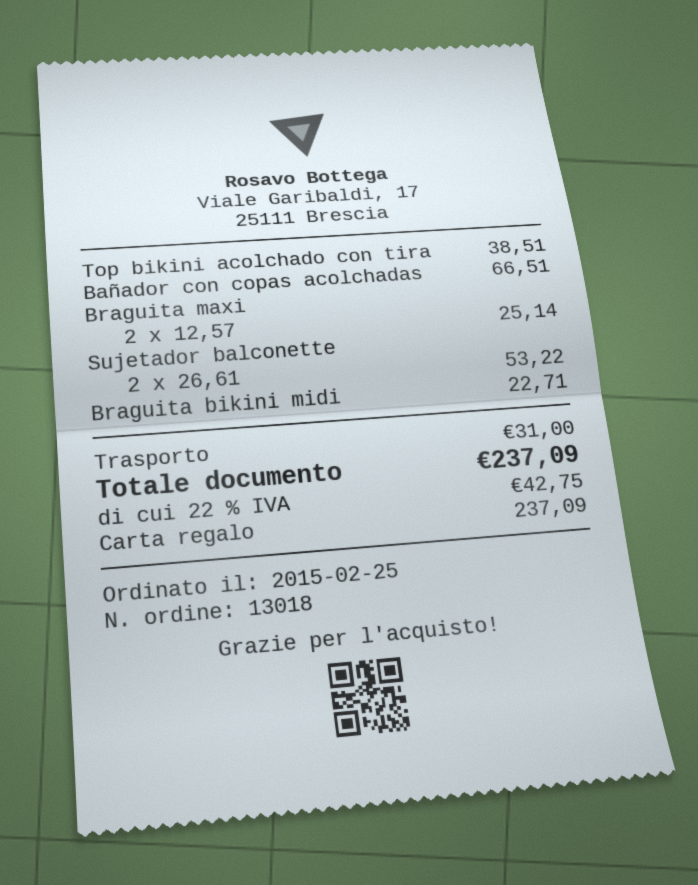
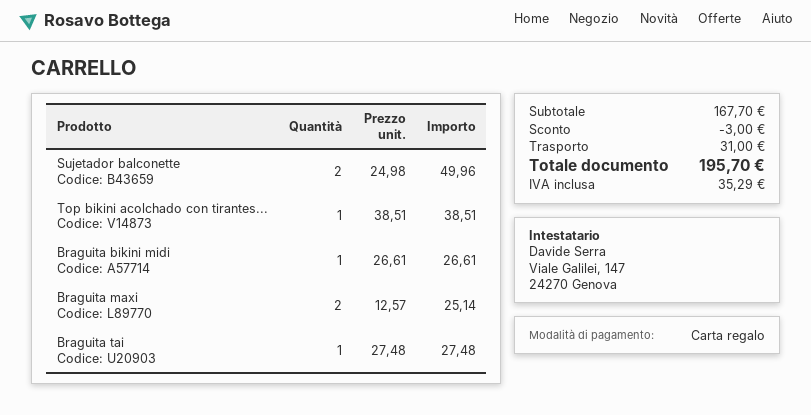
Bañador con copas acolchadas: 1 x 66.51 = 66.51 -> none
Sujetador balconette: 2 x 26.61 = 53.22 -> 2 x 24.98 = 49.96
Braguita bikini midi: 1 x 22.71 = 22.71 -> 1 x 26.61 = 26.61
Braguita tai: none -> 1 x 27.48 = 27.48
discount: none -> 3.00
tax: 42.75 -> 35.29
total: 237.09 -> 195.70

